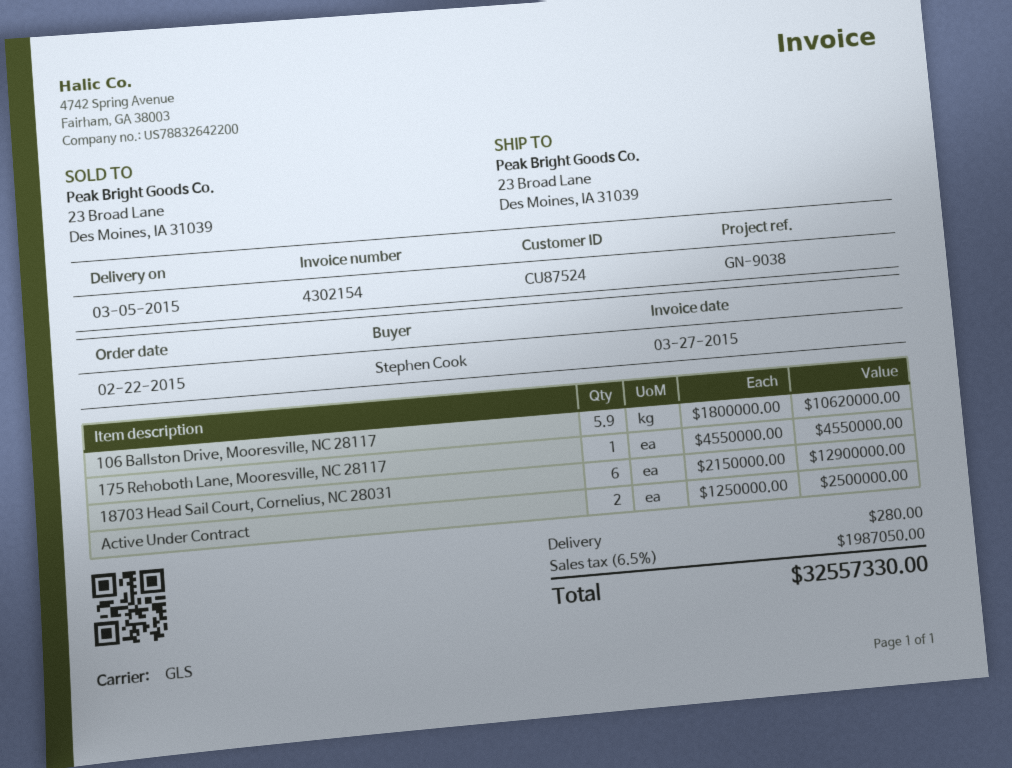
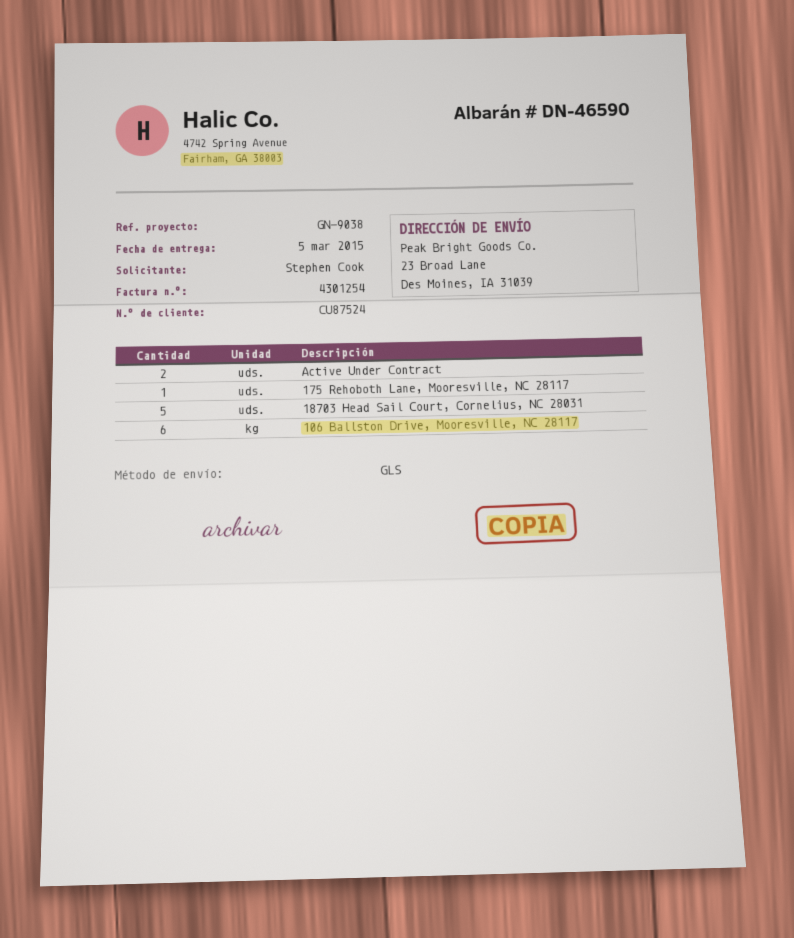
invoice number: 4302154 -> 4301254
106 Ballston Drive, Mooresville, NC 28117: 5.9 -> 6
18703 Head Sail Court, Cornelius, NC 28031: 6 -> 5

